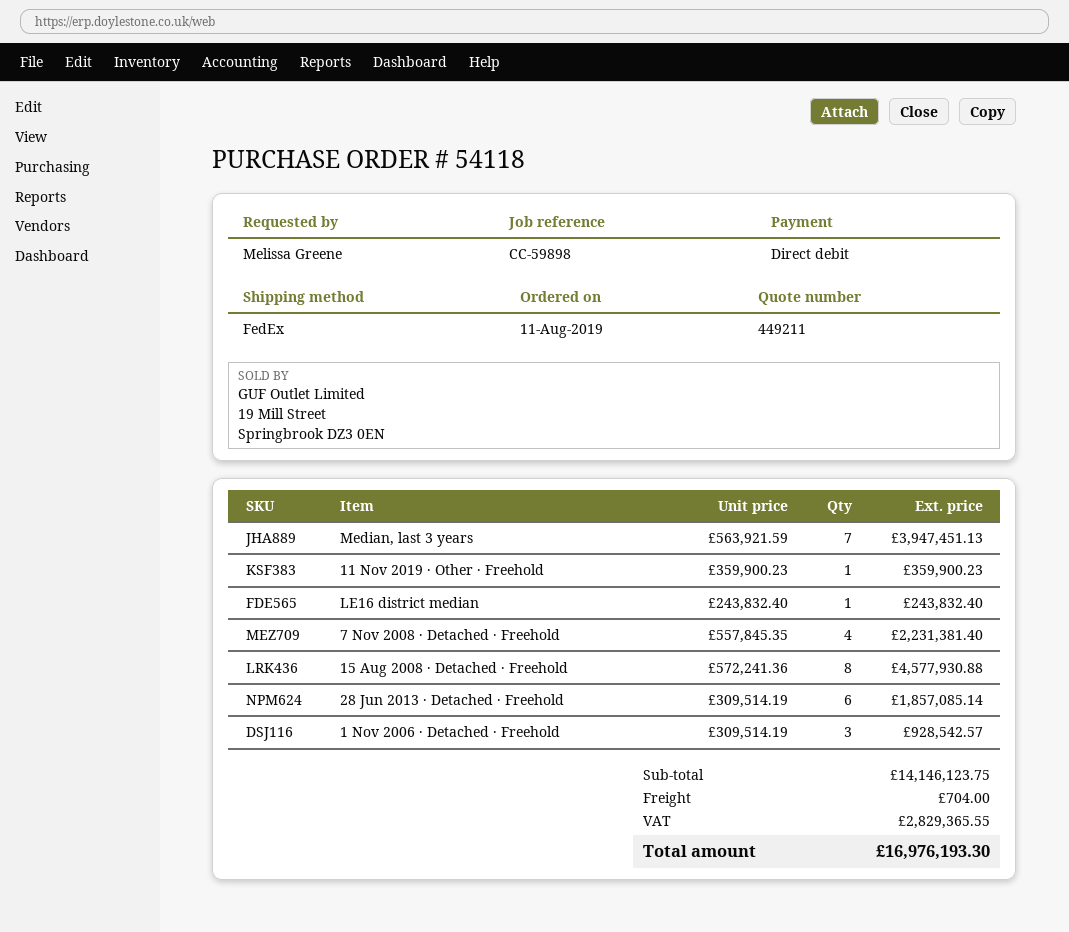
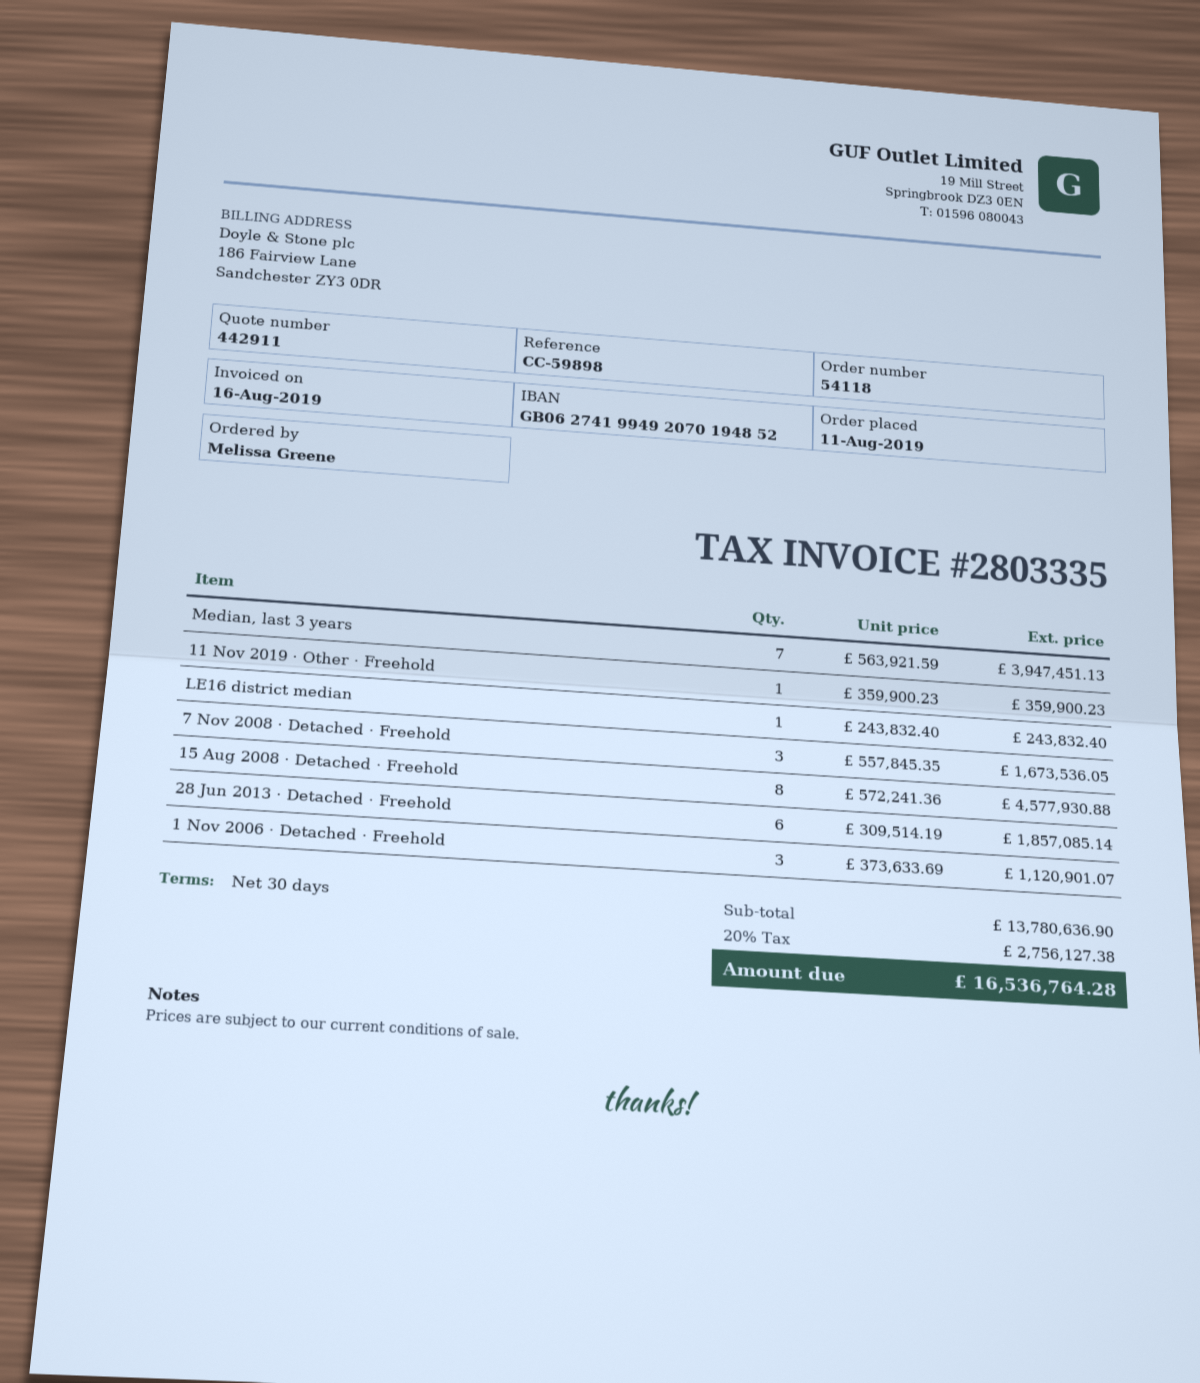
quote number: 449211 -> 442911
7 Nov 2008 · Detached · Freehold: 4 x 557845.35 = 2231381.40 -> 3 x 557845.35 = 1673536.05
1 Nov 2006 · Detached · Freehold: 3 x 309514.19 = 928542.57 -> 3 x 373633.69 = 1120901.07
subtotal: 14146123.75 -> 13780636.90
shipping: 704.00 -> none
tax: 2829365.55 -> 2756127.38
total: 16976193.30 -> 16536764.28

